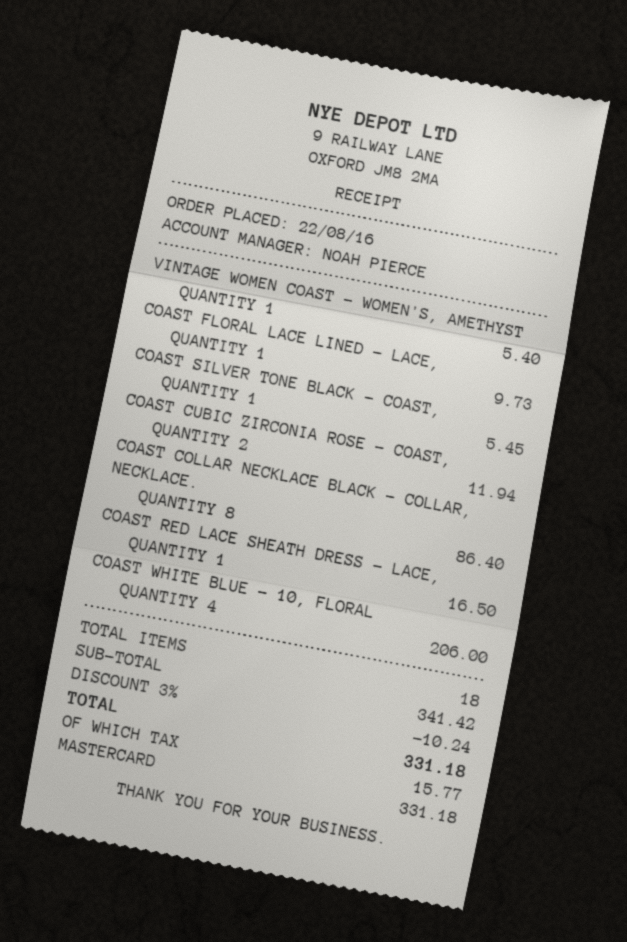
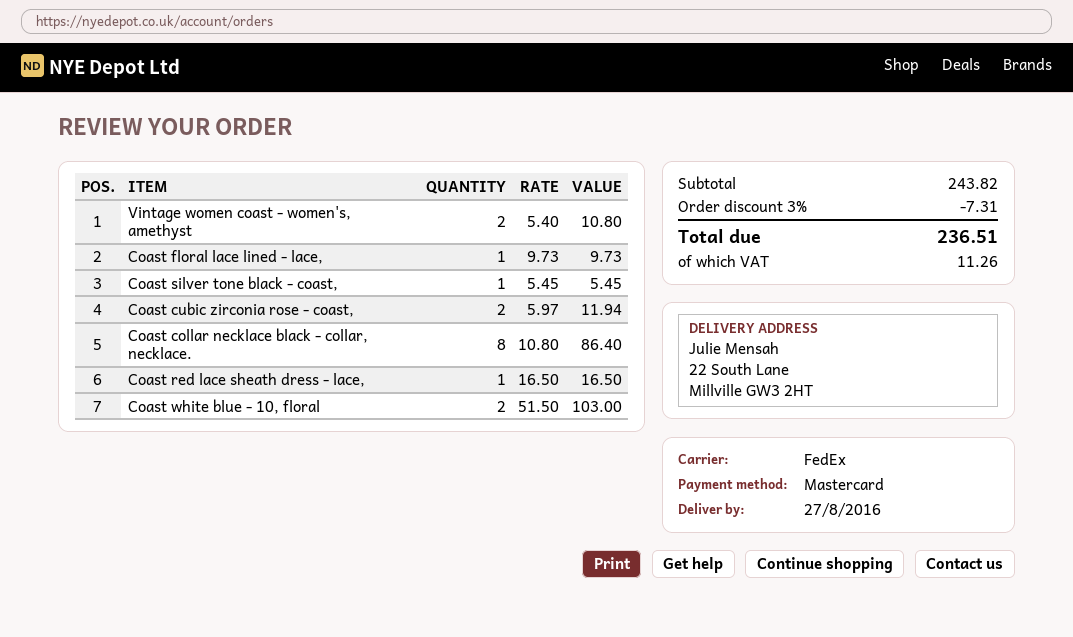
VINTAGE WOMEN COAST - WOMEN'S, AMETHYST: 1 for 5.40 -> 2 for 10.80
COAST WHITE BLUE - 10, FLORAL: 4 for 206.00 -> 2 for 103.00
subtotal: 341.42 -> 243.82
discount: 3% = 10.24 -> 3% = 7.31
tax: 15.77 -> 11.26
total: 331.18 -> 236.51

